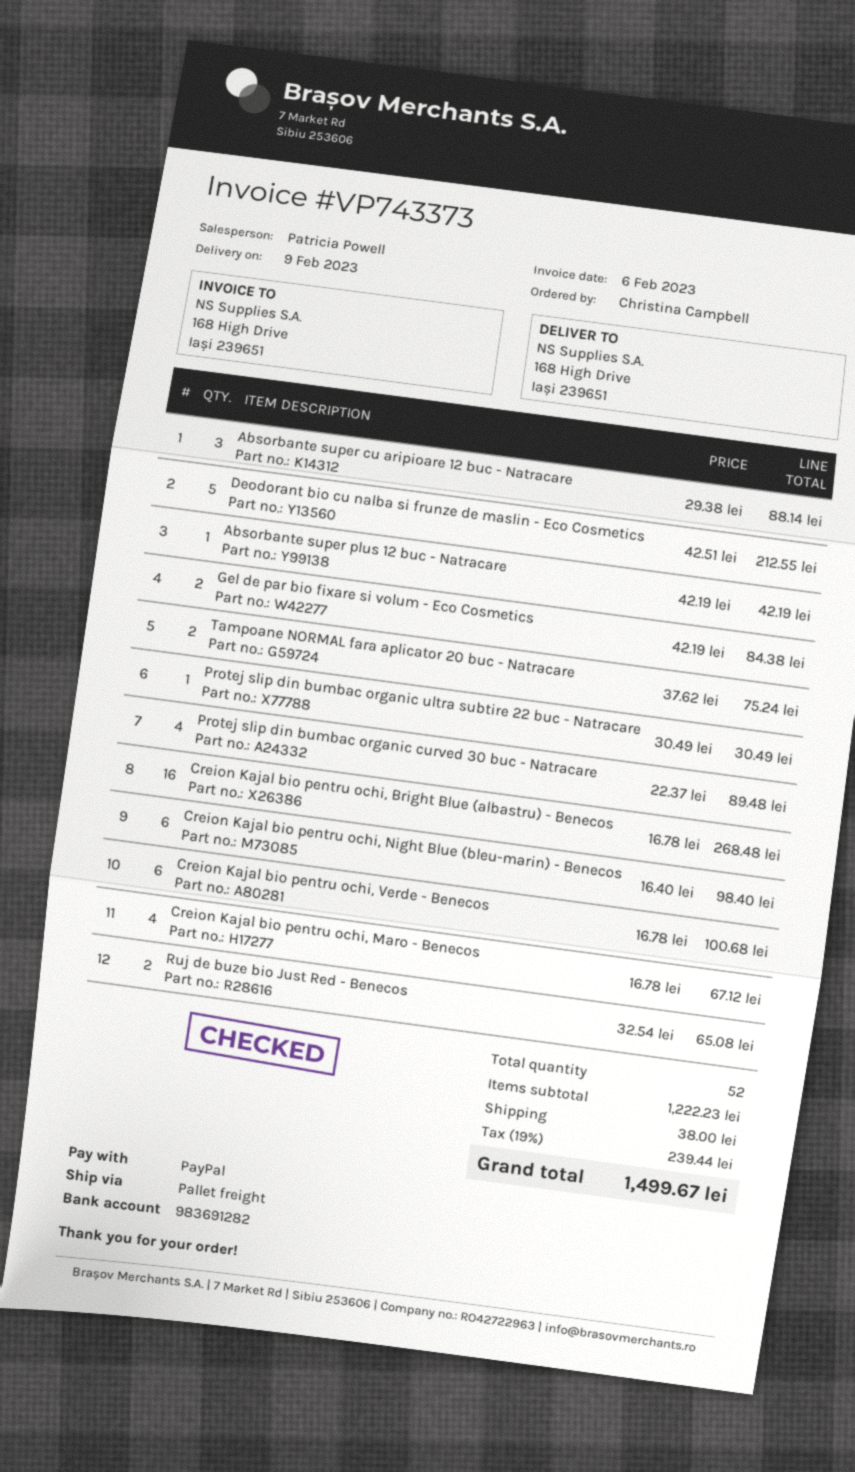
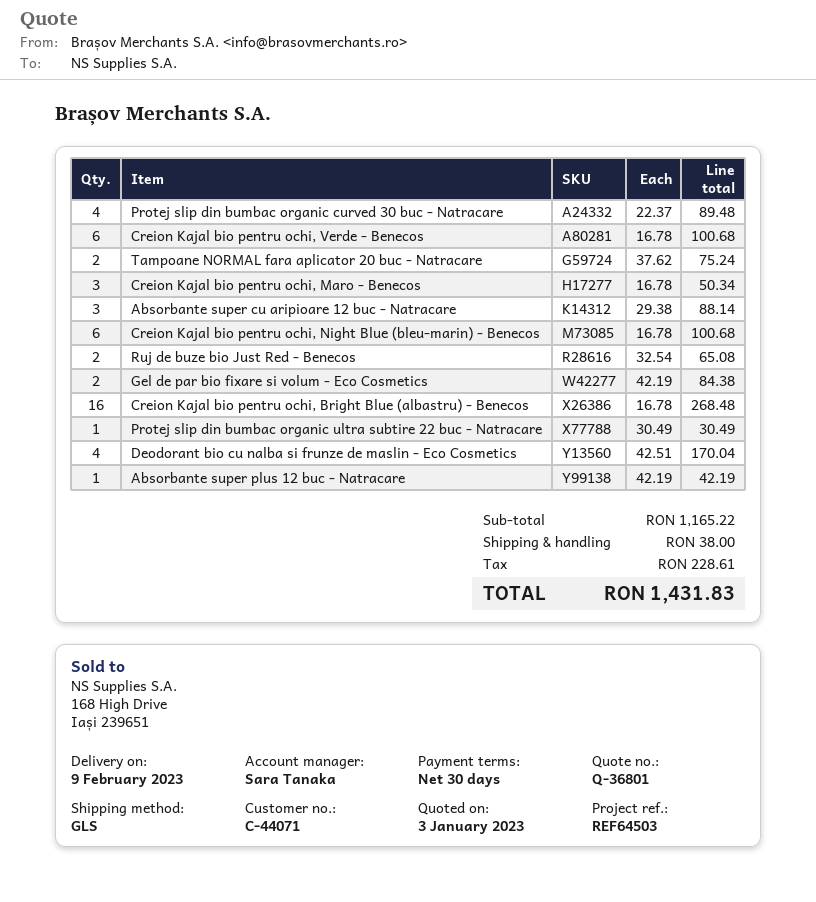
sales rep: Patricia Powell -> Sara Tanaka
shipping method: pallet freight -> GLS
Deodorant bio cu nalba si frunze de maslin - Eco Cosmetics: 5 x 42.51 = 212.55 -> 4 x 42.51 = 170.04
Creion Kajal bio pentru ochi, Night Blue (bleu-marin) - Benecos: 6 x 16.40 = 98.40 -> 6 x 16.78 = 100.68
Creion Kajal bio pentru ochi, Maro - Benecos: 4 x 16.78 = 67.12 -> 3 x 16.78 = 50.34
subtotal: 1222.23 -> 1165.22
tax: 239.44 -> 228.61
total: 1499.67 -> 1431.83

